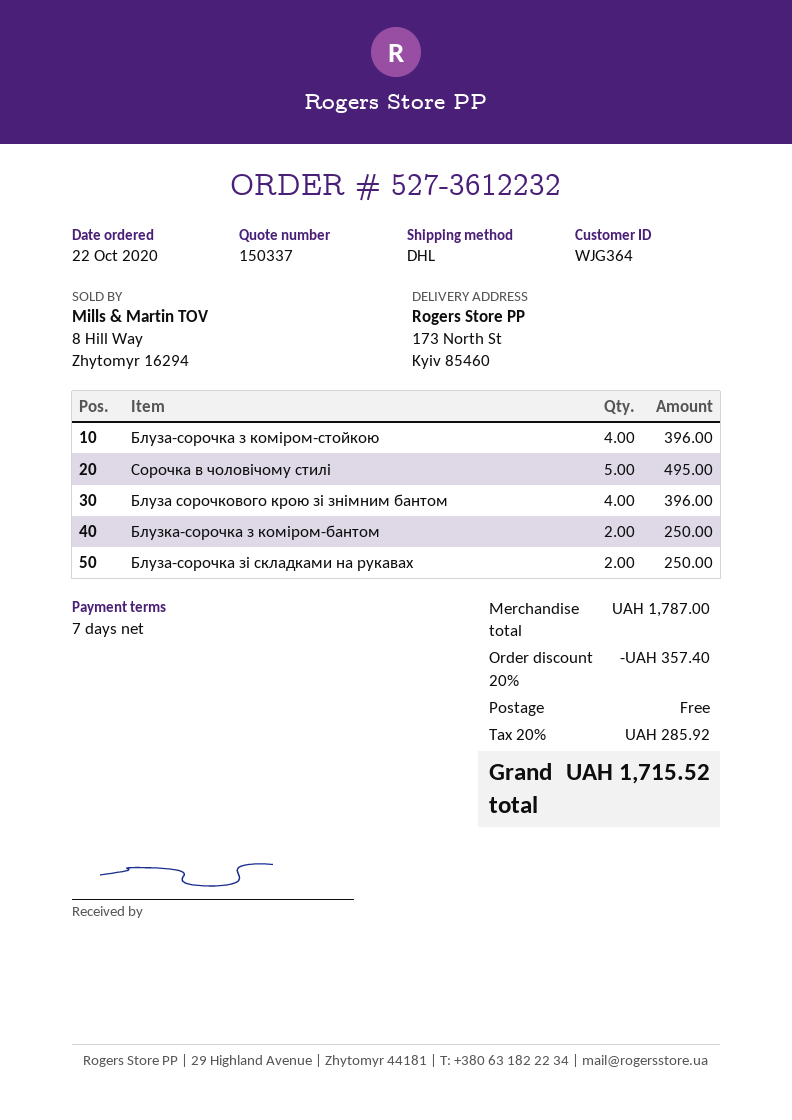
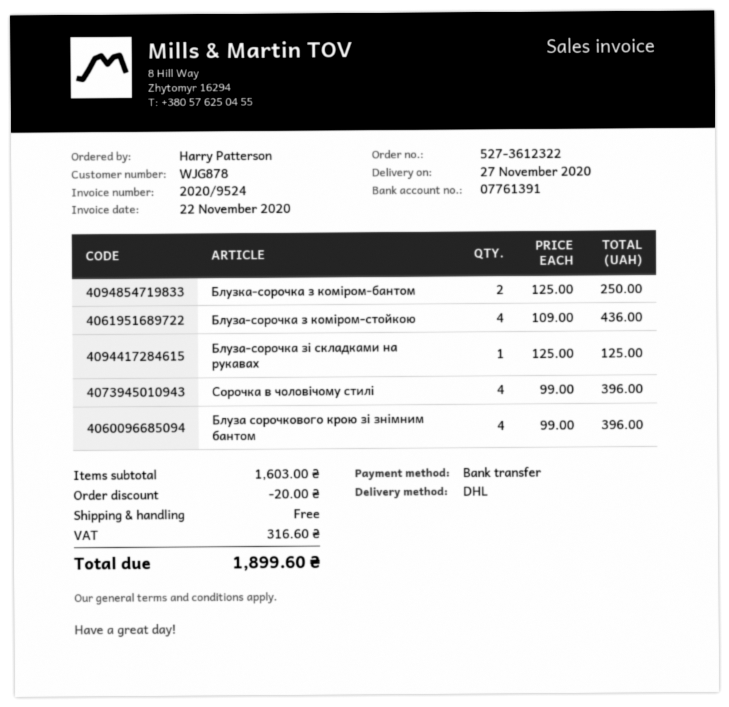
order number: 527-3612232 -> 527-3612322
customer number: WJG364 -> WJG878
Блуза-сорочка з коміром-стойкою: 4 for 396.00 -> 4 for 436.00
Сорочка в чоловічому стилі: 5 for 495.00 -> 4 for 396.00
Блуза-сорочка зі складками на рукавах: 2 for 250.00 -> 1 for 125.00
subtotal: 1787.00 -> 1603.00
discount: 357.40 -> 20.00
tax: 285.92 -> 316.60
total: 1715.52 -> 1899.60

